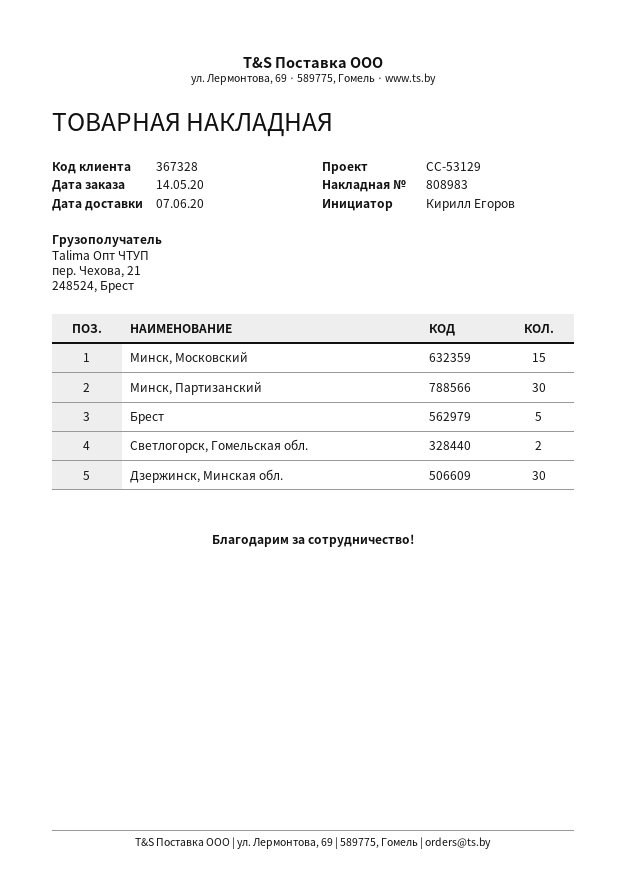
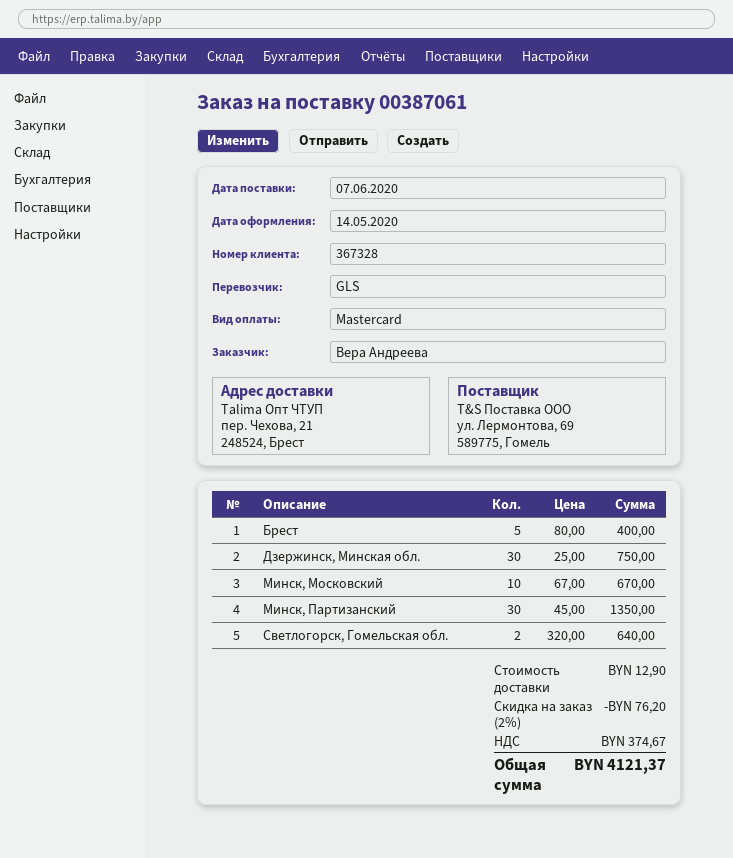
ordered by: Кирилл Егоров -> Вера Андреева
Минск, Московский: 15 -> 10

